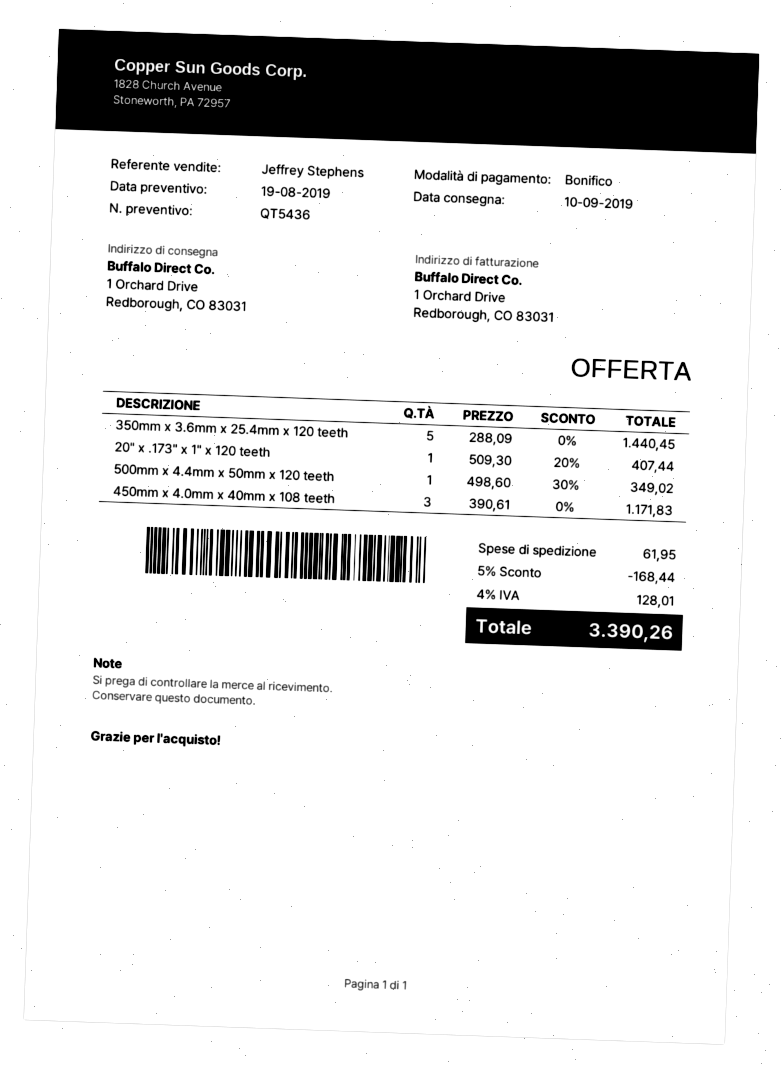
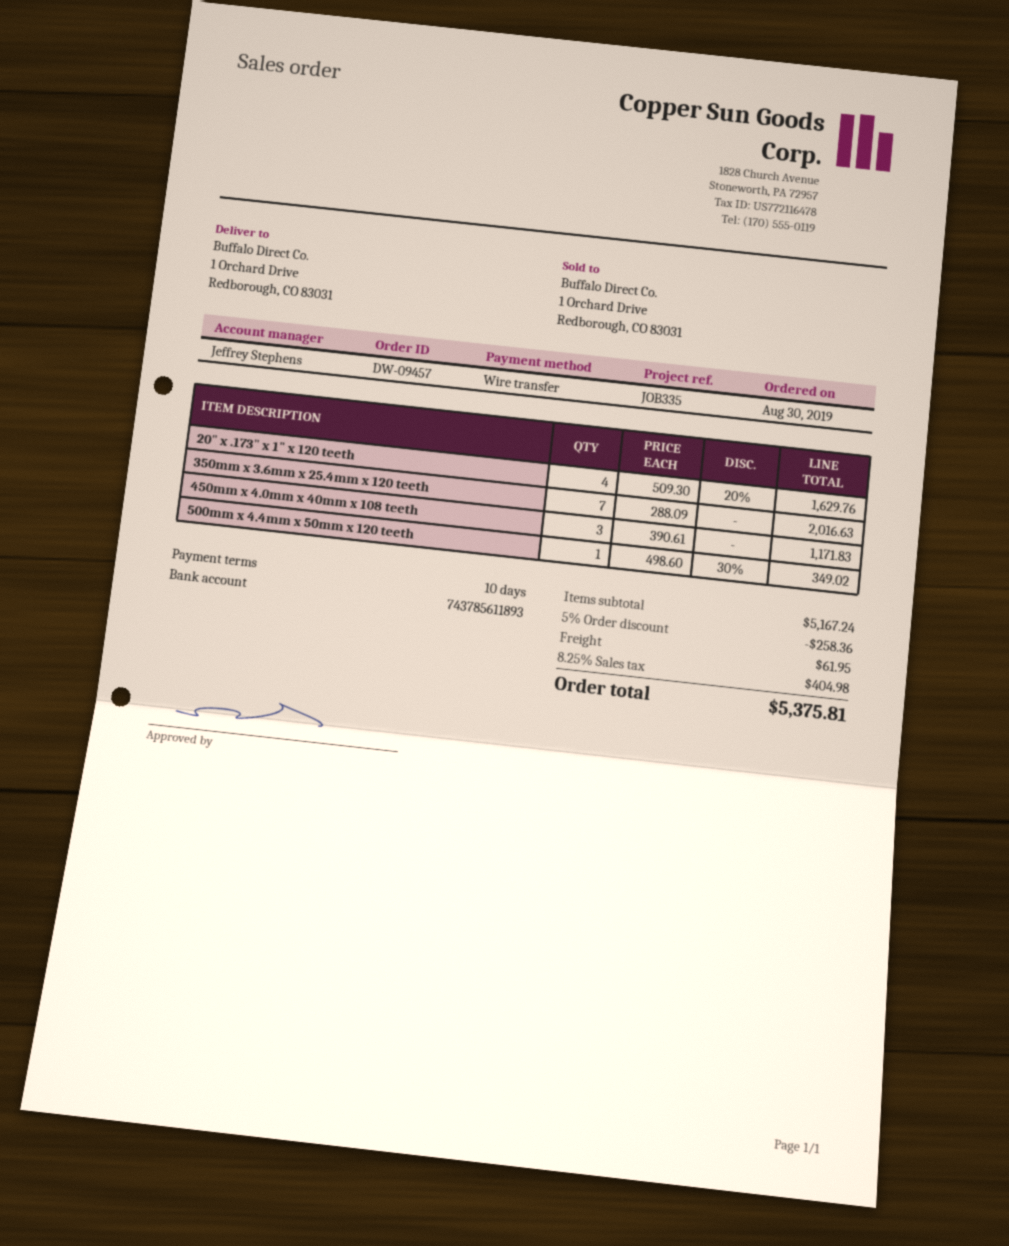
350mm x 3.6mm x 25.4mm x 120 teeth: 5 x 288.09 = 1440.45 -> 7 x 288.09 = 2016.63
20" x .173" x 1" x 120 teeth: 1 x 509.30 - 20% = 407.44 -> 4 x 509.30 - 20% = 1629.76
discount: 5% = 168.44 -> 5% = 258.36
tax: 4% = 128.01 -> 8.25% = 404.98
total: 3390.26 -> 5375.81

